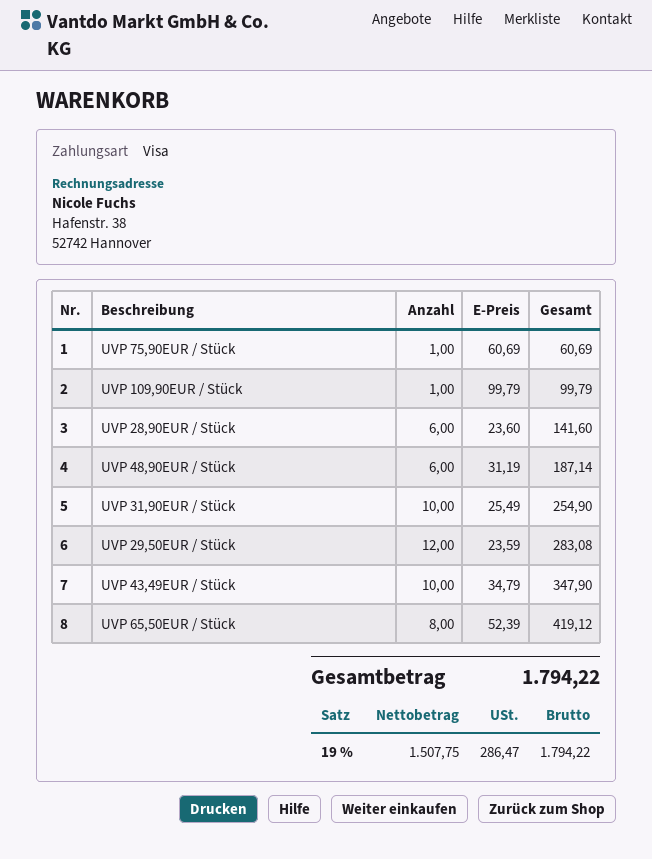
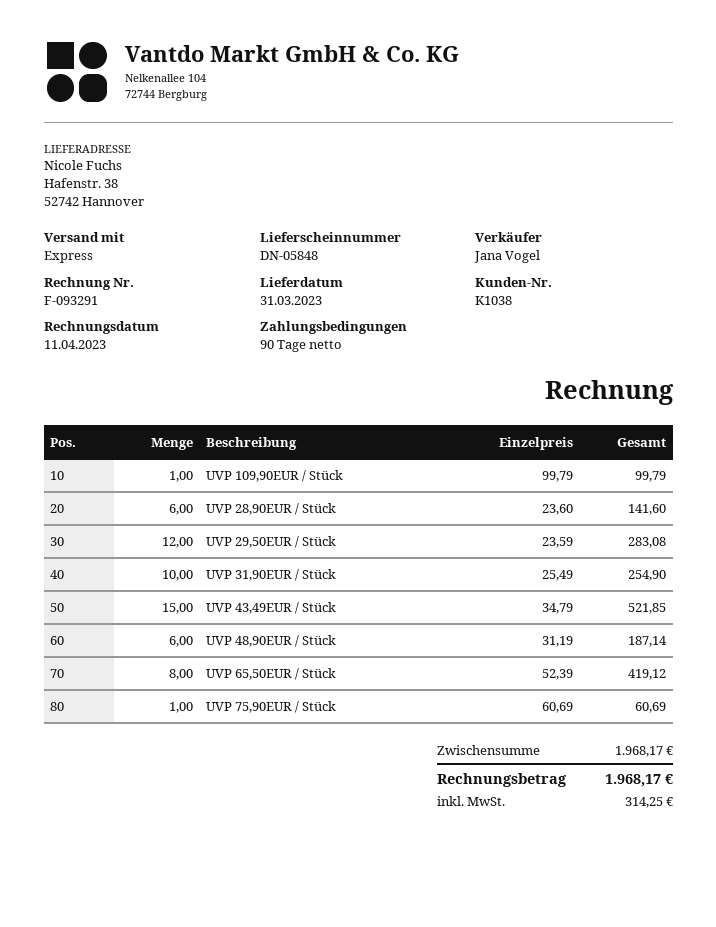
UVP 43,49EUR / Stück: 10 x 34.79 = 347.90 -> 15 x 34.79 = 521.85
tax: 286.47 -> 314.25
total: 1794.22 -> 1968.17

